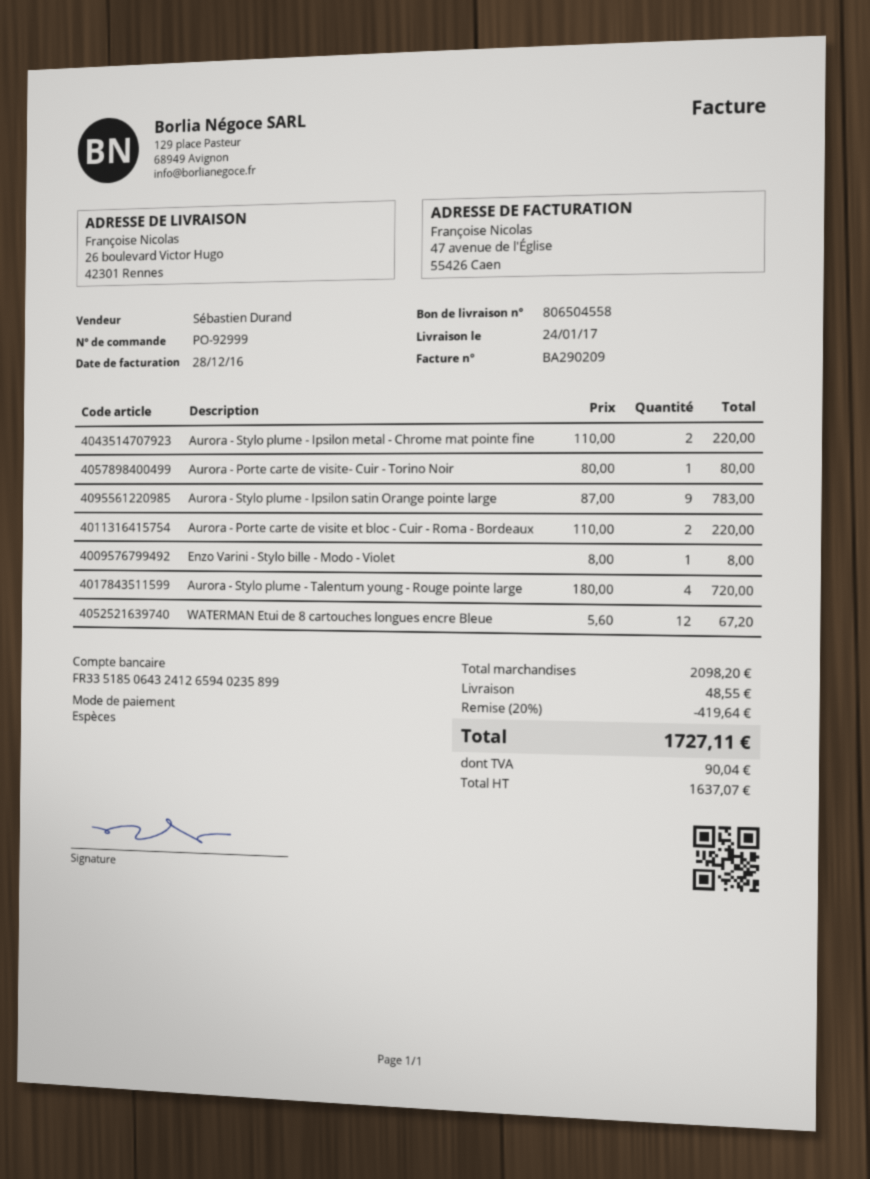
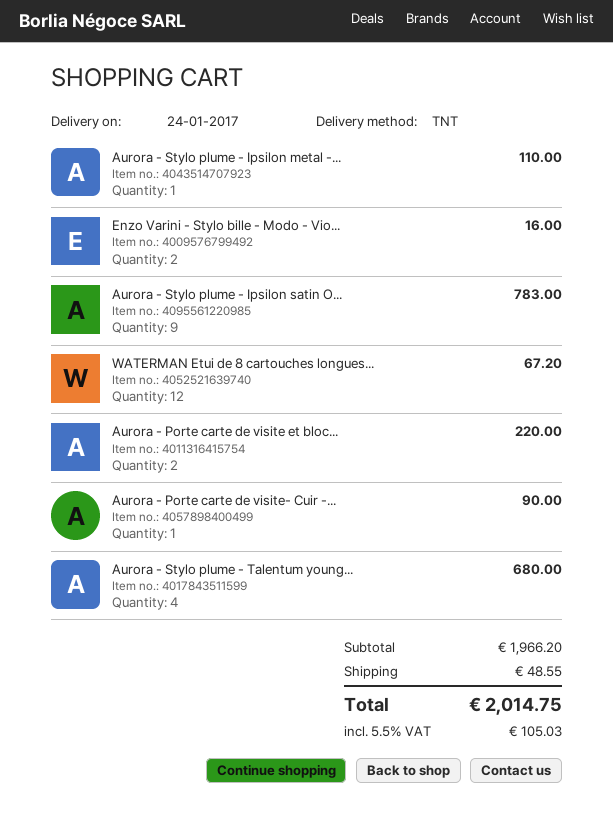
Aurora - Stylo plume - Ipsilon metal - Chrome mat pointe fine: 2 for 220.00 -> 1 for 110.00
Aurora - Porte carte de visite- Cuir - Torino Noir: 1 for 80.00 -> 1 for 90.00
Enzo Varini - Stylo bille - Modo - Violet: 1 for 8.00 -> 2 for 16.00
Aurora - Stylo plume - Talentum young - Rouge pointe large: 4 for 720.00 -> 4 for 680.00
subtotal: 2098.20 -> 1966.20
discount: 20% = 419.64 -> none
tax: 90.04 -> 105.03
total: 1727.11 -> 2014.75

